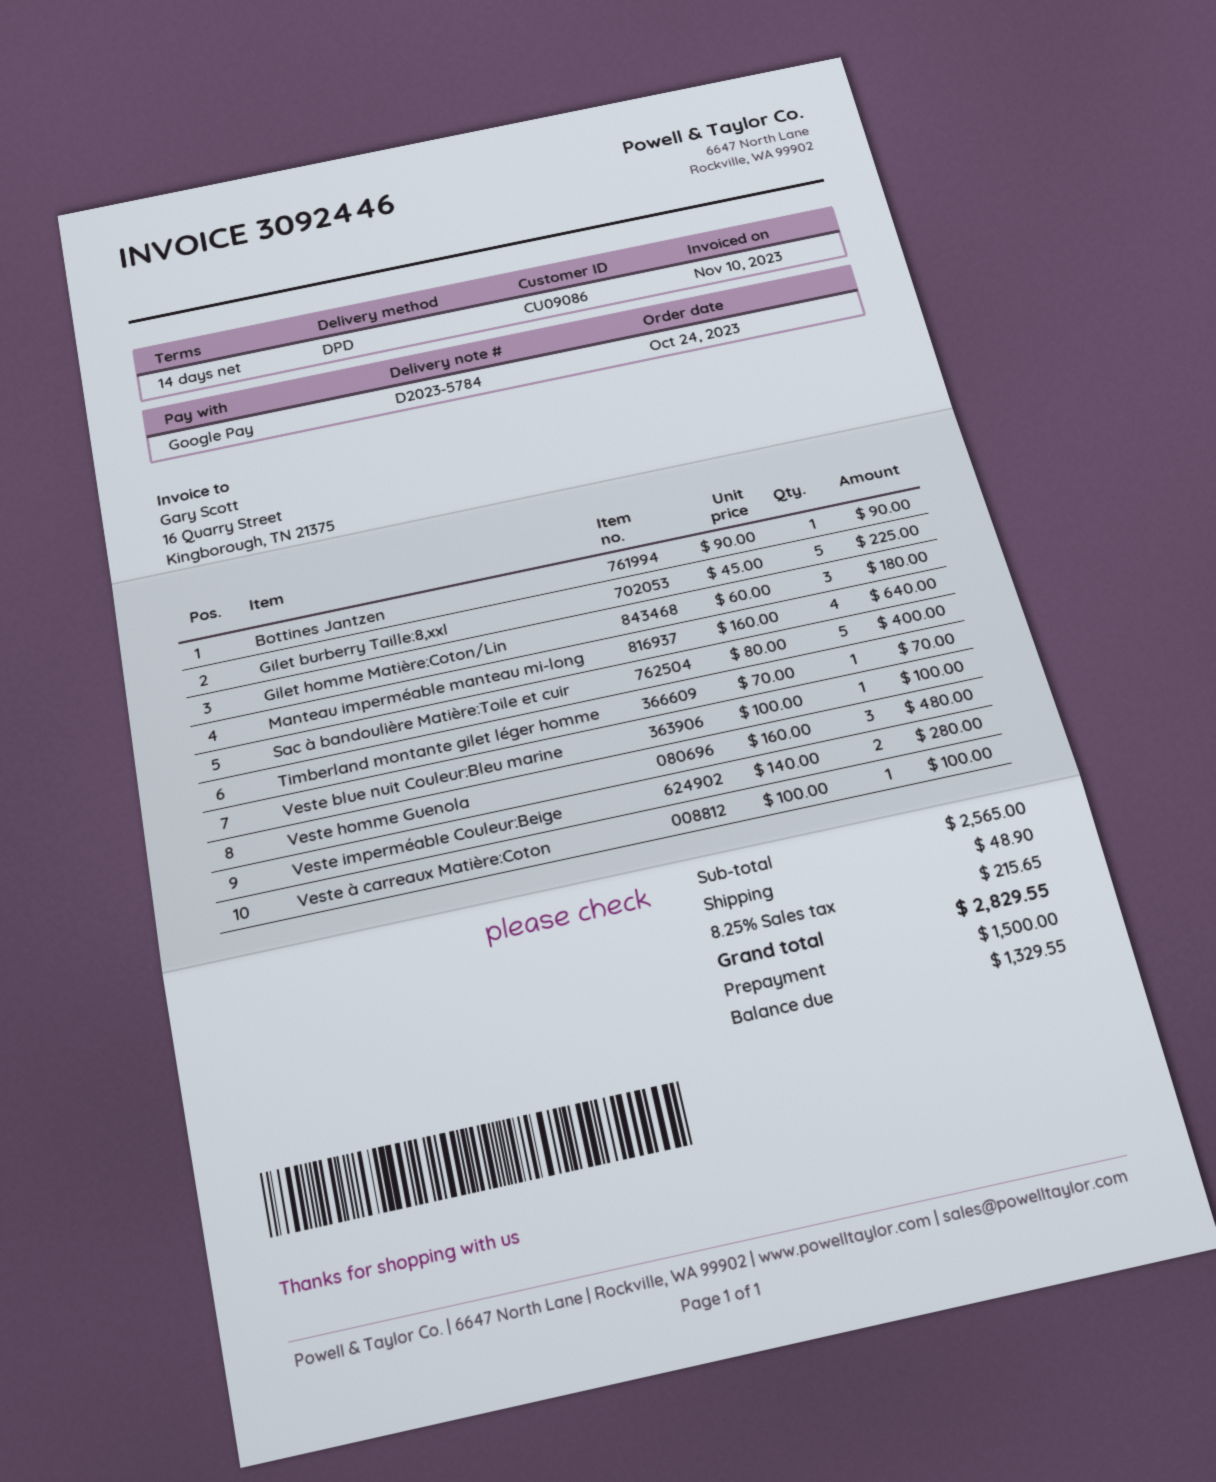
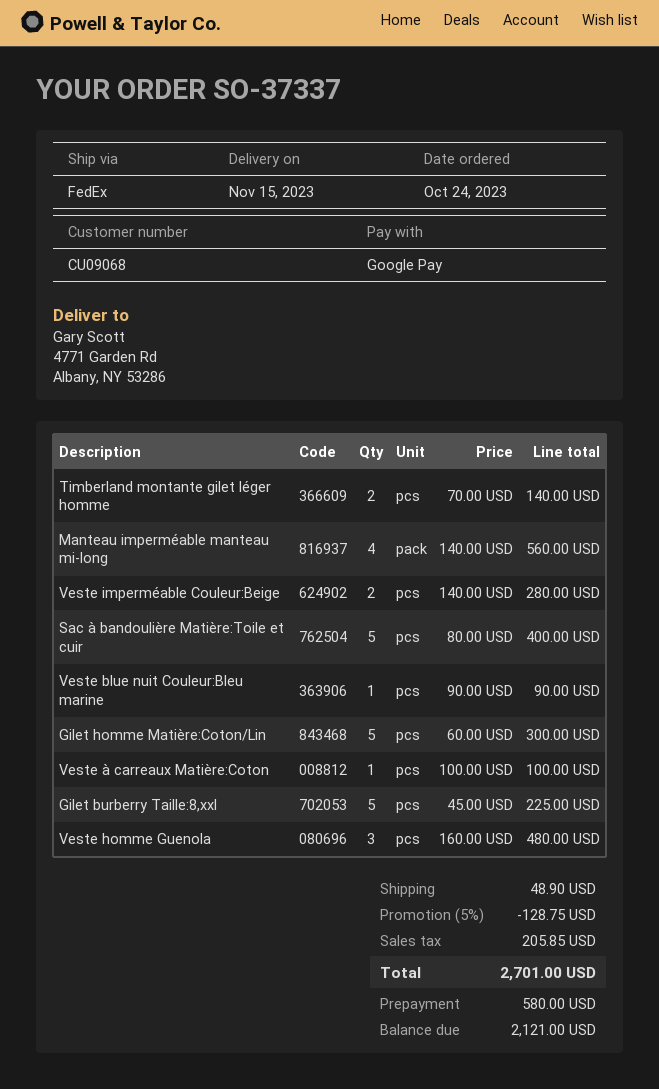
customer number: CU09086 -> CU09068
shipping method: DPD -> FedEx
Bottines Jantzen: 1 x 90.00 = 90.00 -> none
Gilet homme Matière:Coton/Lin: 3 x 60.00 = 180.00 -> 5 x 60.00 = 300.00
Manteau imperméable manteau mi-long: 4 x 160.00 = 640.00 -> 4 x 140.00 = 560.00
Timberland montante gilet léger homme: 1 x 70.00 = 70.00 -> 2 x 70.00 = 140.00
Veste blue nuit Couleur:Bleu marine: 1 x 100.00 = 100.00 -> 1 x 90.00 = 90.00
discount: none -> 5% = 128.75
tax: 215.65 -> 205.85
total: 2829.55 -> 2701.00
deposit: 1500.00 -> 580.00
balance: 1329.55 -> 2121.00

